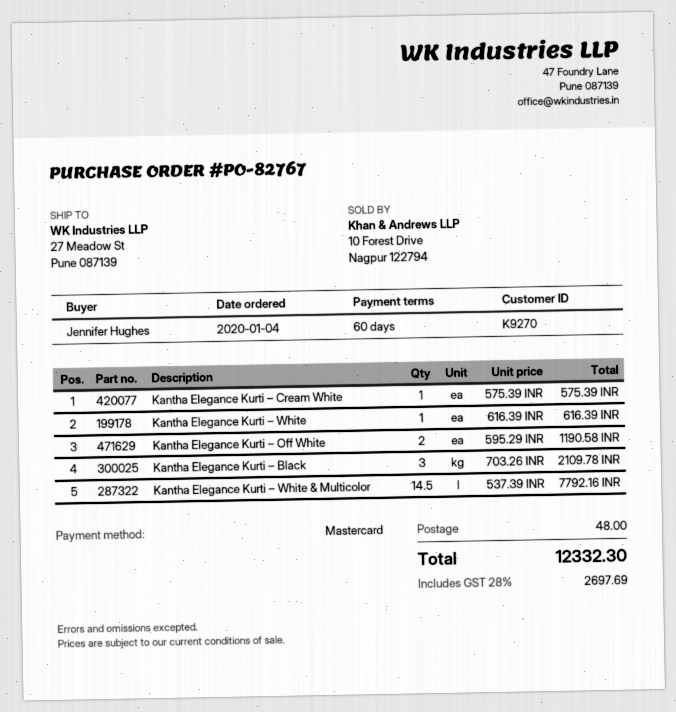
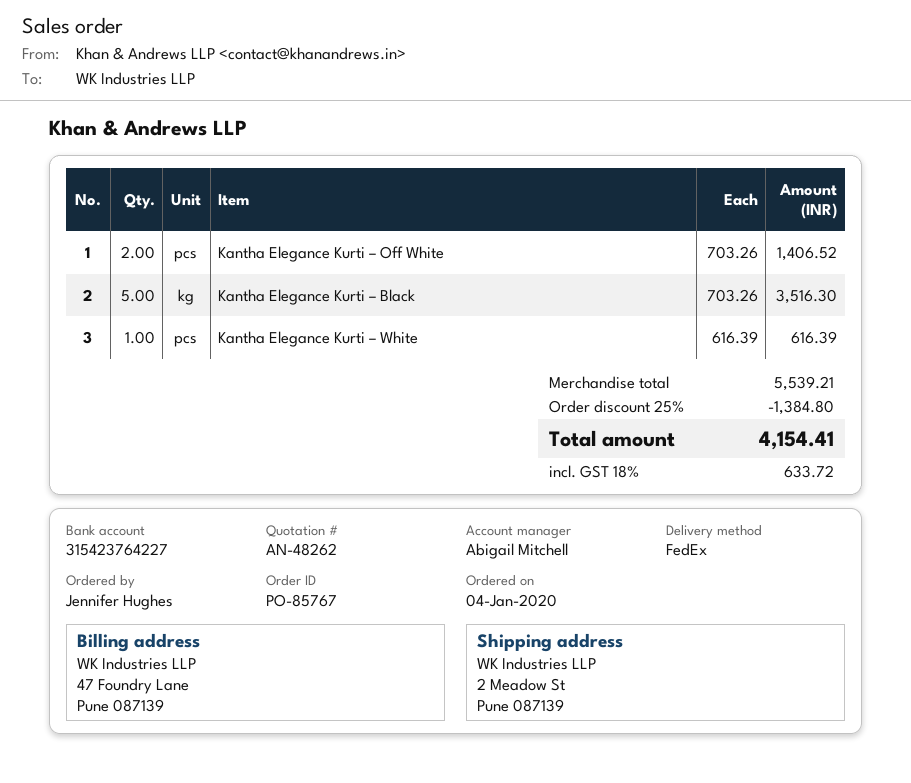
order number: PO-82767 -> PO-85767
ship to: 27 Meadow St, Pune 087139 -> 2 Meadow St, Pune 087139
Kantha Elegance Kurti – Cream White: 1 x 575.39 = 575.39 -> none
Kantha Elegance Kurti – Off White: 2 x 595.29 = 1190.58 -> 2 x 703.26 = 1406.52
Kantha Elegance Kurti – Black: 3 x 703.26 = 2109.78 -> 5 x 703.26 = 3516.30
Kantha Elegance Kurti – White & Multicolor: 14.5 x 537.39 = 7792.16 -> none
discount: none -> 25% = 1384.80
shipping: 48.00 -> none
tax: 28% = 2697.69 -> 18% = 633.72
total: 12332.30 -> 4154.41

